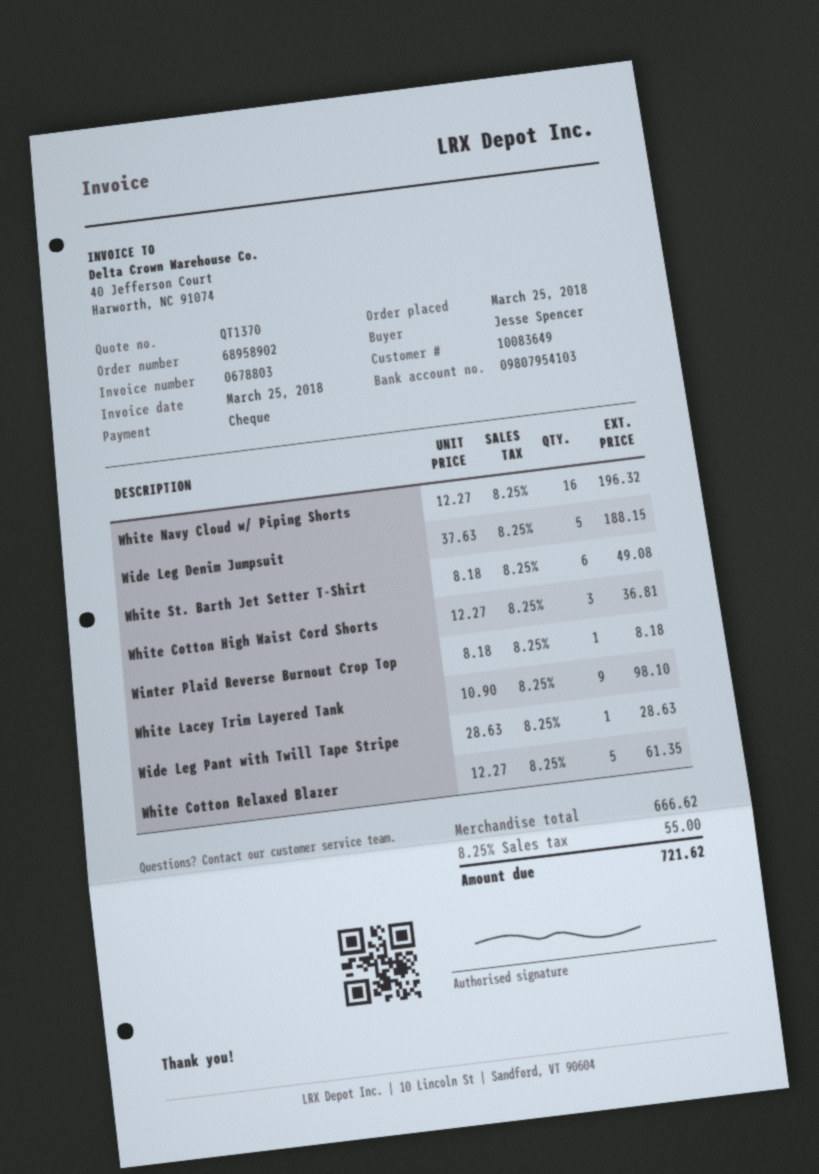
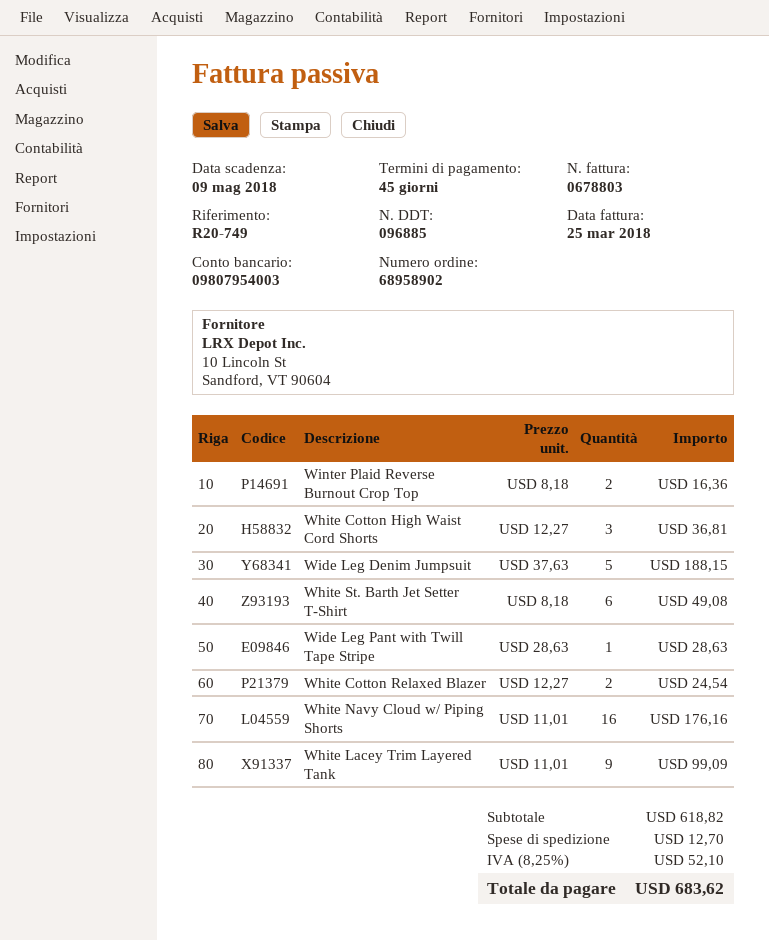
bank account: 09807954103 -> 09807954003
White Navy Cloud w/ Piping Shorts: 16 x 12.27 = 196.32 -> 16 x 11.01 = 176.16
Winter Plaid Reverse Burnout Crop Top: 1 x 8.18 = 8.18 -> 2 x 8.18 = 16.36
White Lacey Trim Layered Tank: 9 x 10.90 = 98.10 -> 9 x 11.01 = 99.09
White Cotton Relaxed Blazer: 5 x 12.27 = 61.35 -> 2 x 12.27 = 24.54
subtotal: 666.62 -> 618.82
shipping: none -> 12.70
tax: 8.25% = 55.00 -> 8.25% = 52.10
total: 721.62 -> 683.62

